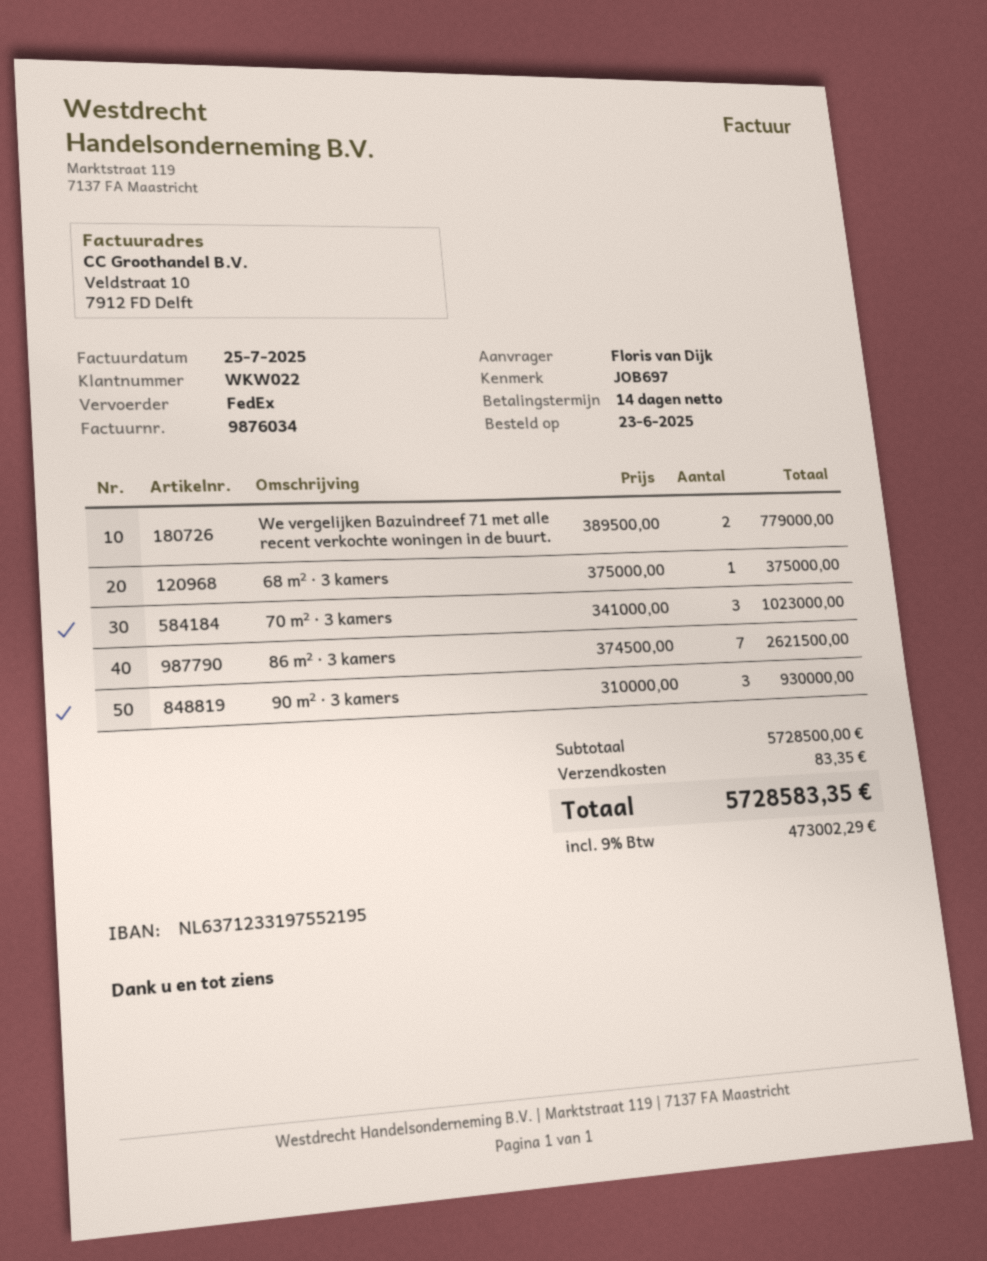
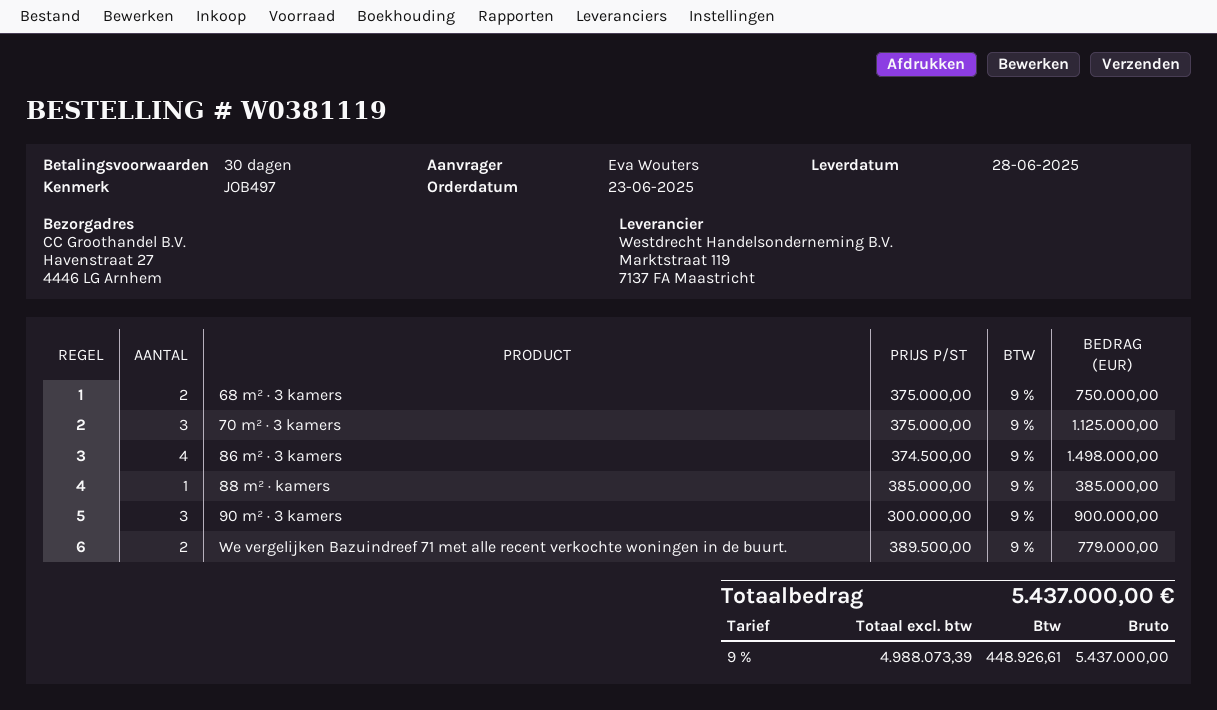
payment terms: 14 days -> 30 days
reference: JOB697 -> JOB497
ordered by: Floris van Dijk -> Eva Wouters
68 m² · 3 kamers: 1 x 375000.00 = 375000.00 -> 2 x 375000.00 = 750000.00
70 m² · 3 kamers: 3 x 341000.00 = 1023000.00 -> 3 x 375000.00 = 1125000.00
86 m² · 3 kamers: 7 x 374500.00 = 2621500.00 -> 4 x 374500.00 = 1498000.00
90 m² · 3 kamers: 3 x 310000.00 = 930000.00 -> 3 x 300000.00 = 900000.00
88 m² · kamers: none -> 1 x 385000.00 = 385000.00
shipping: 83.35 -> none
tax: 9% = 473002.29 -> 9% = 448926.61
total: 5728583.35 -> 5437000.00

